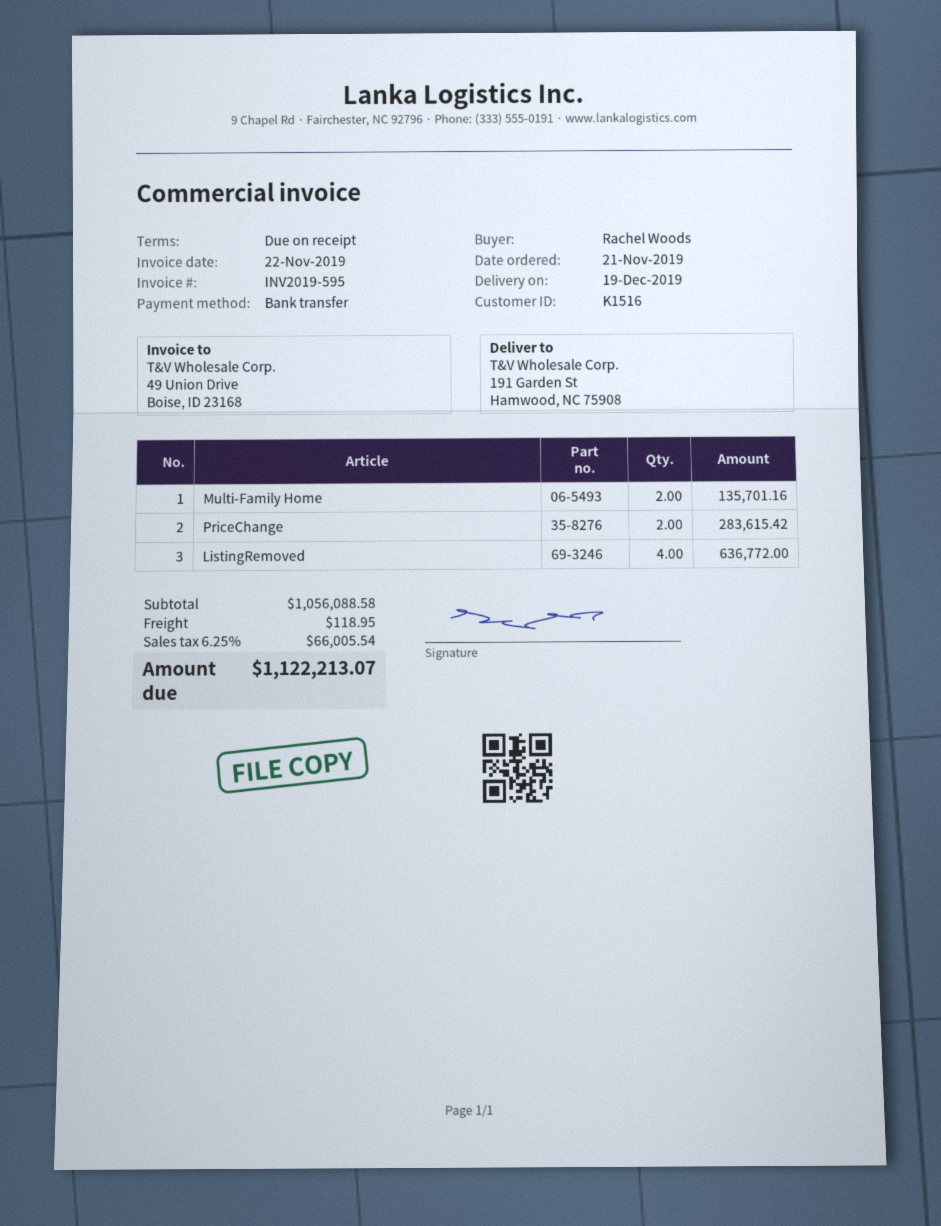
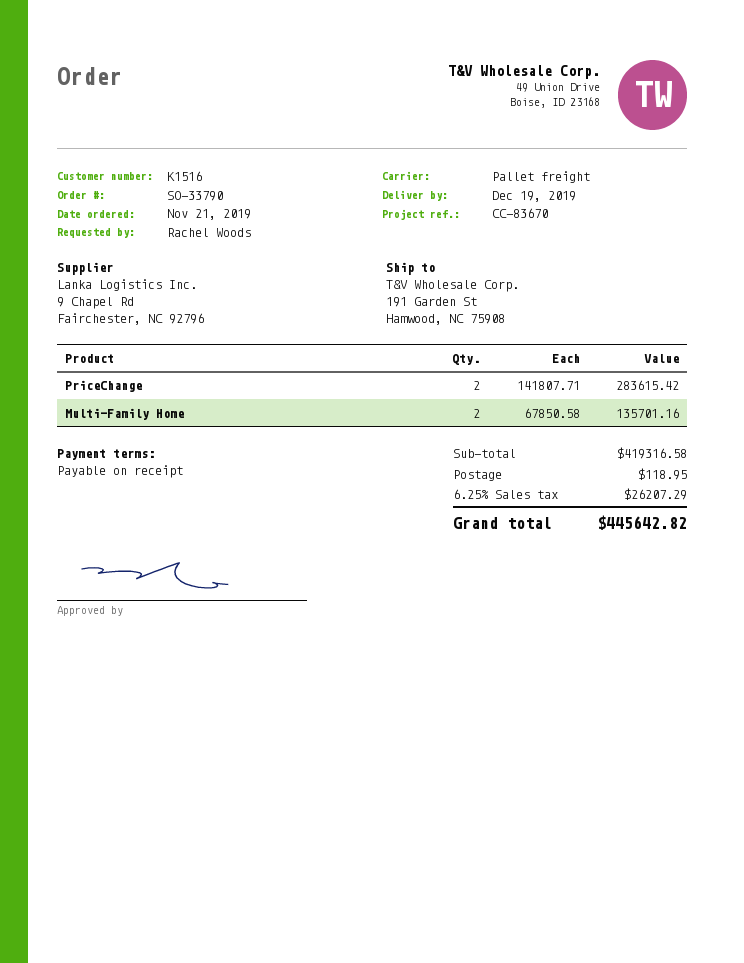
ListingRemoved: 4 for 636772.00 -> none
subtotal: 1056088.58 -> 419316.58
tax: 6.25% = 66005.54 -> 6.25% = 26207.29
total: 1122213.07 -> 445642.82

